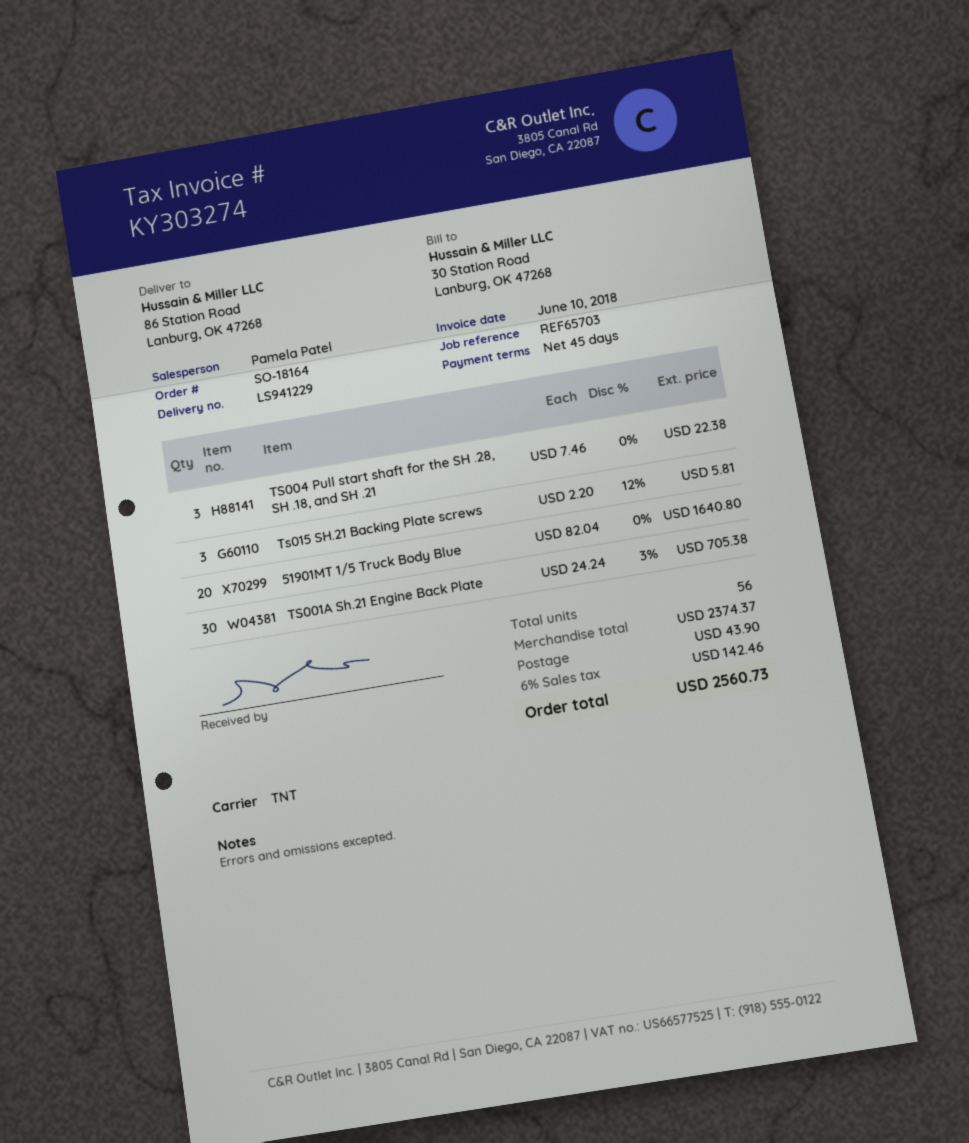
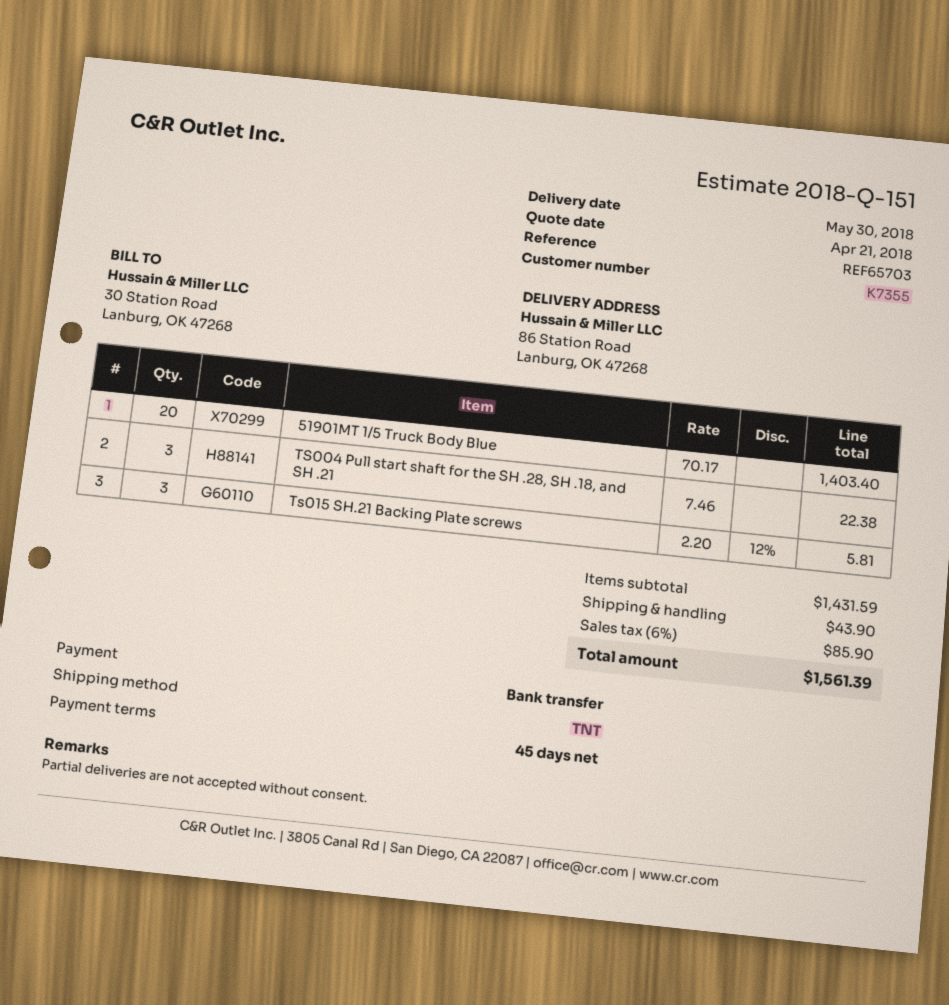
51901MT 1/5 Truck Body Blue: 20 x 82.04 = 1640.80 -> 20 x 70.17 = 1403.40
TS001A Sh.21 Engine Back Plate: 30 x 24.24 - 3% = 705.38 -> none
subtotal: 2374.37 -> 1431.59
tax: 6% = 142.46 -> 6% = 85.90
total: 2560.73 -> 1561.39

